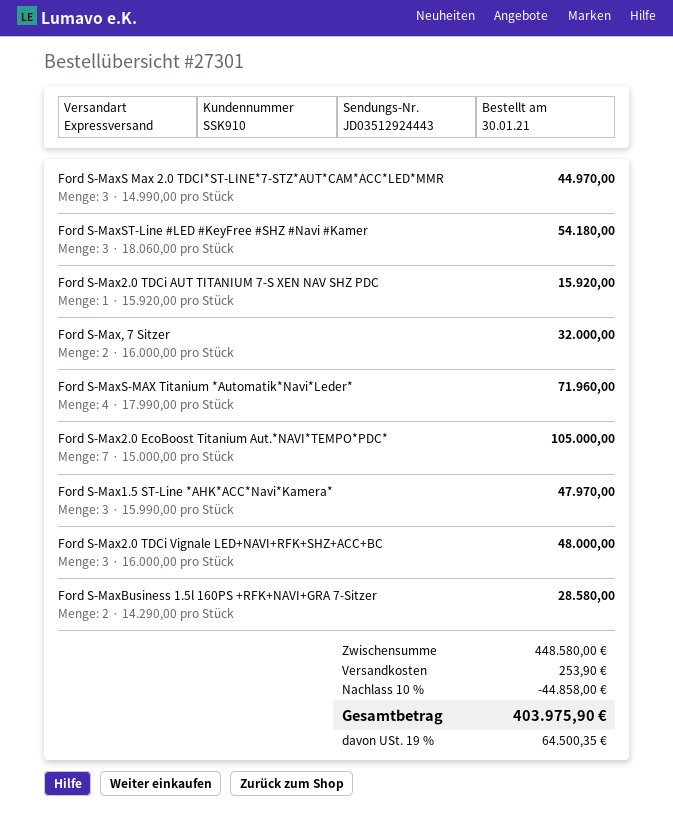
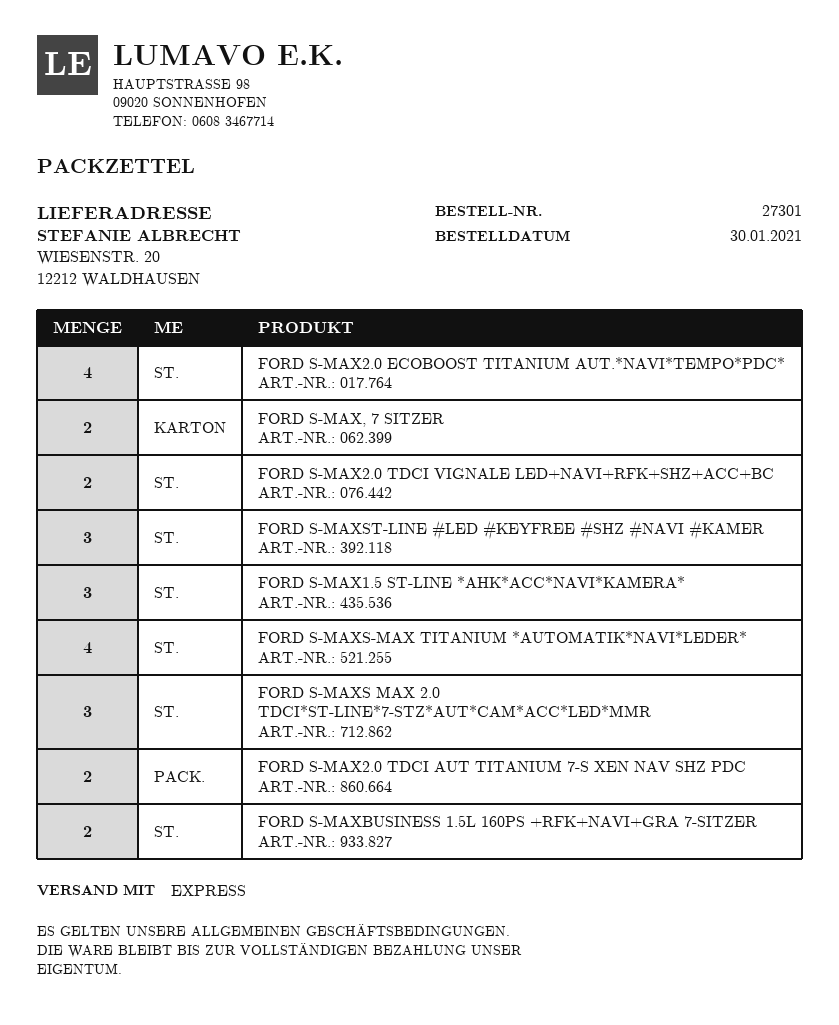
Ford S-Max2.0 TDCi AUT TITANIUM 7-S XEN NAV SHZ PDC: 1 -> 2
Ford S-Max2.0 EcoBoost Titanium Aut.*NAVI*TEMPO*PDC*: 7 -> 4
Ford S-Max2.0 TDCi Vignale LED+NAVI+RFK+SHZ+ACC+BC: 3 -> 2

